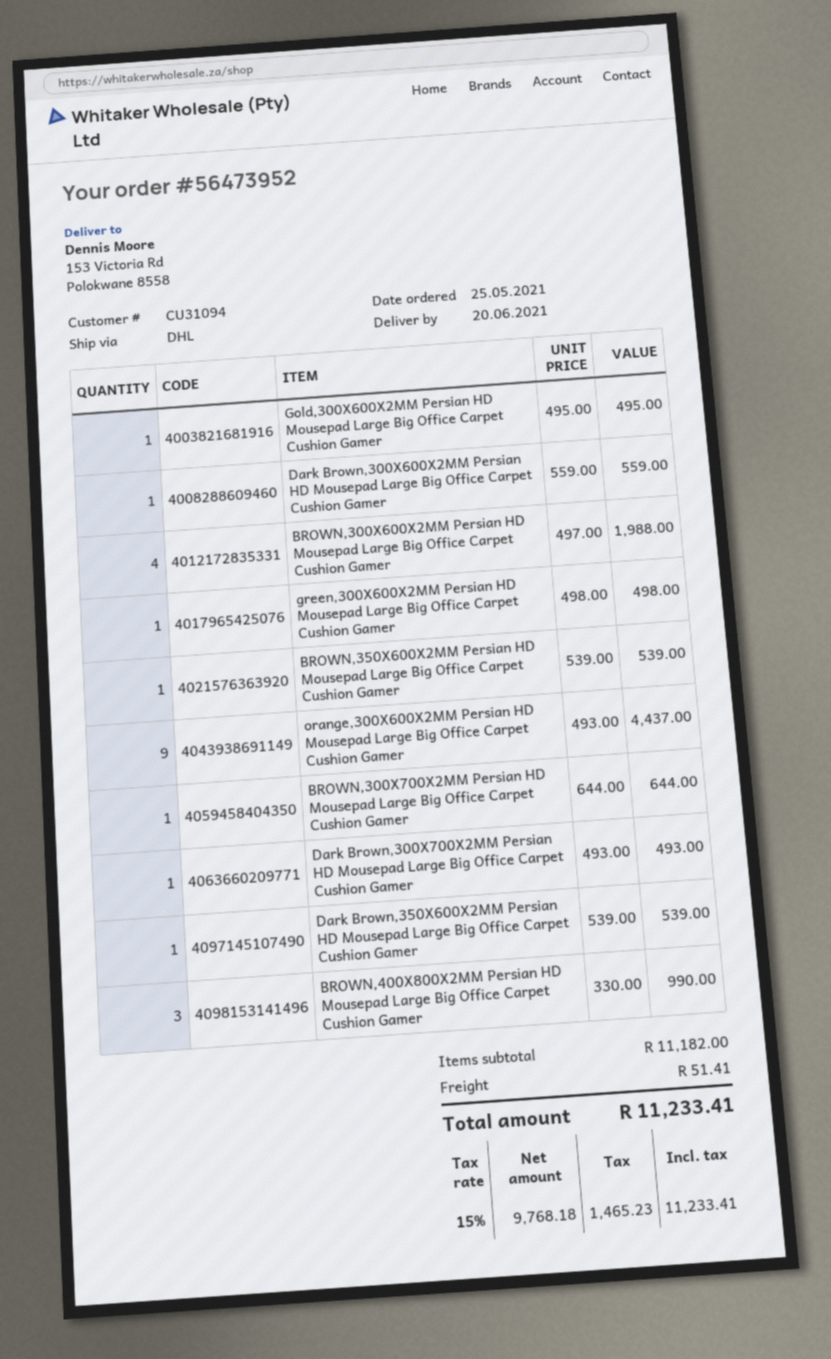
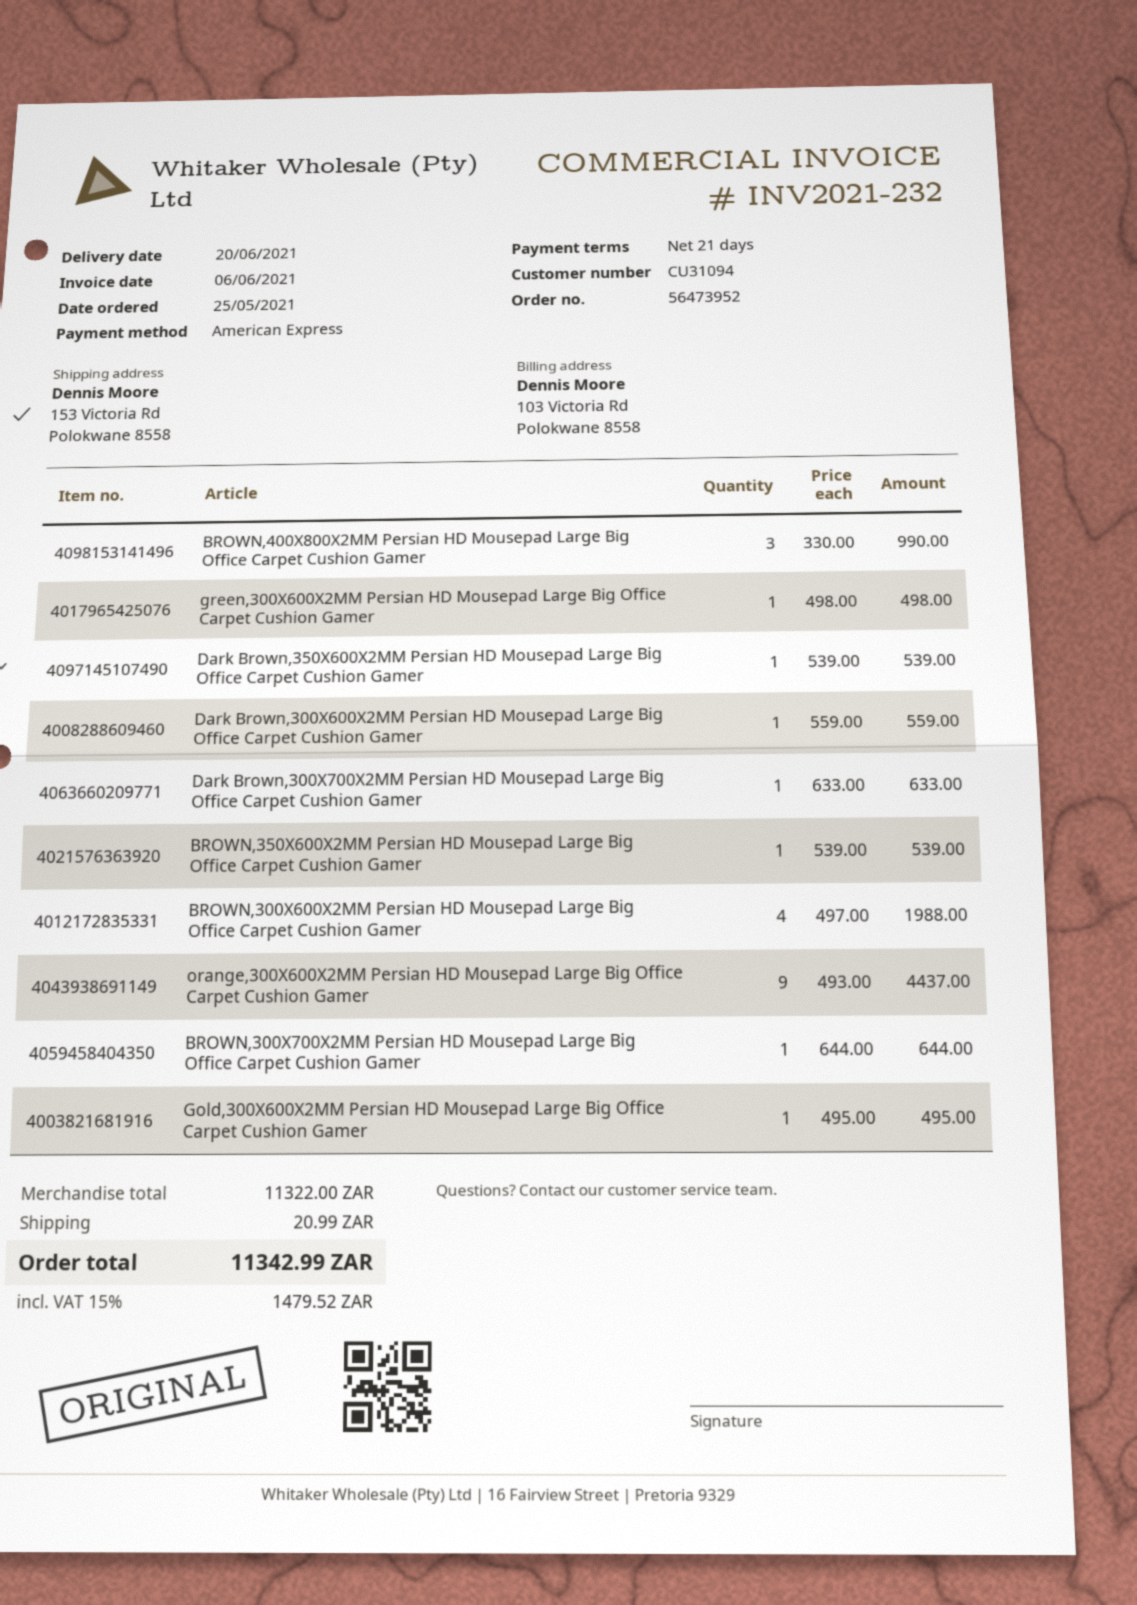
Dark Brown,300X700X2MM Persian HD Mousepad Large Big Office Carpet Cushion Gamer: 1 x 493.00 = 493.00 -> 1 x 633.00 = 633.00
subtotal: 11182.00 -> 11322.00
shipping: 51.41 -> 20.99
tax: 15% = 1465.23 -> 15% = 1479.52
total: 11233.41 -> 11342.99

